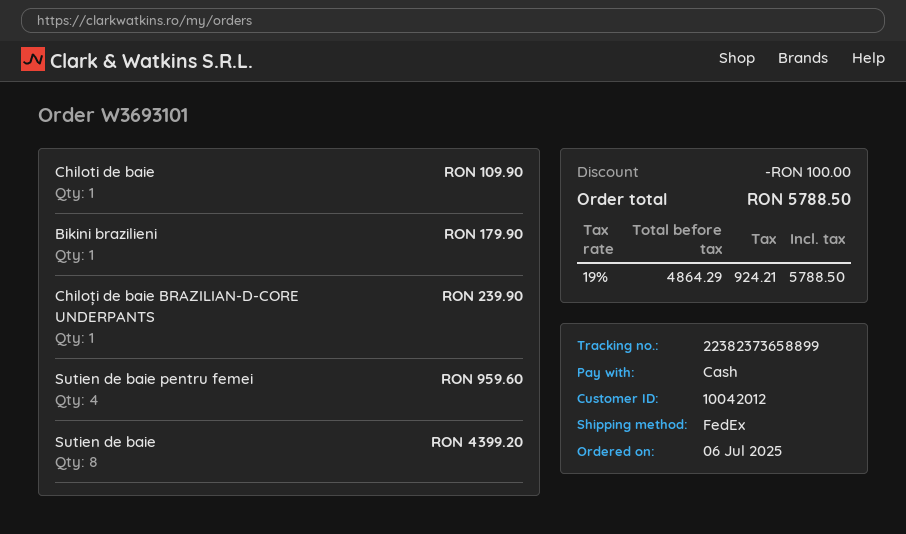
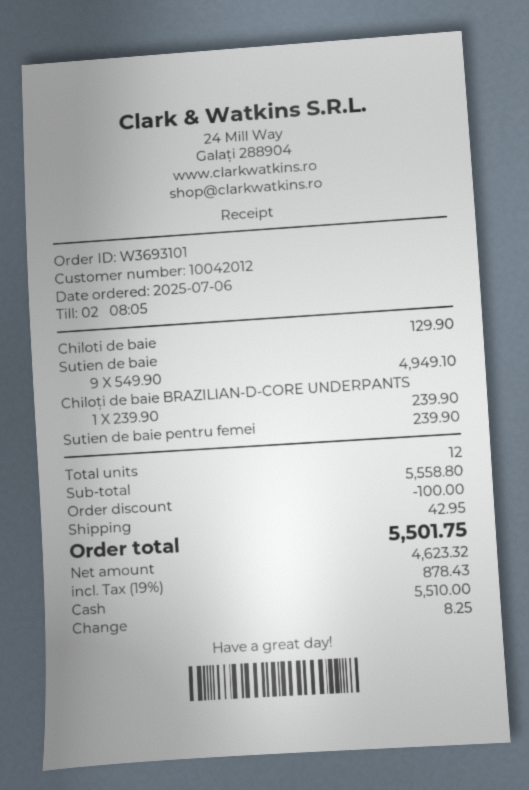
Chiloti de baie: 1 for 109.90 -> 1 for 129.90
Bikini brazilieni: 1 for 179.90 -> none
Sutien de baie pentru femei: 4 for 959.60 -> 1 for 239.90
Sutien de baie: 8 for 4399.20 -> 9 for 4949.10
shipping: none -> 42.95
net: 4864.29 -> 4623.32
tax: 19% = 924.21 -> 19% = 878.43
total: 5788.50 -> 5501.75

